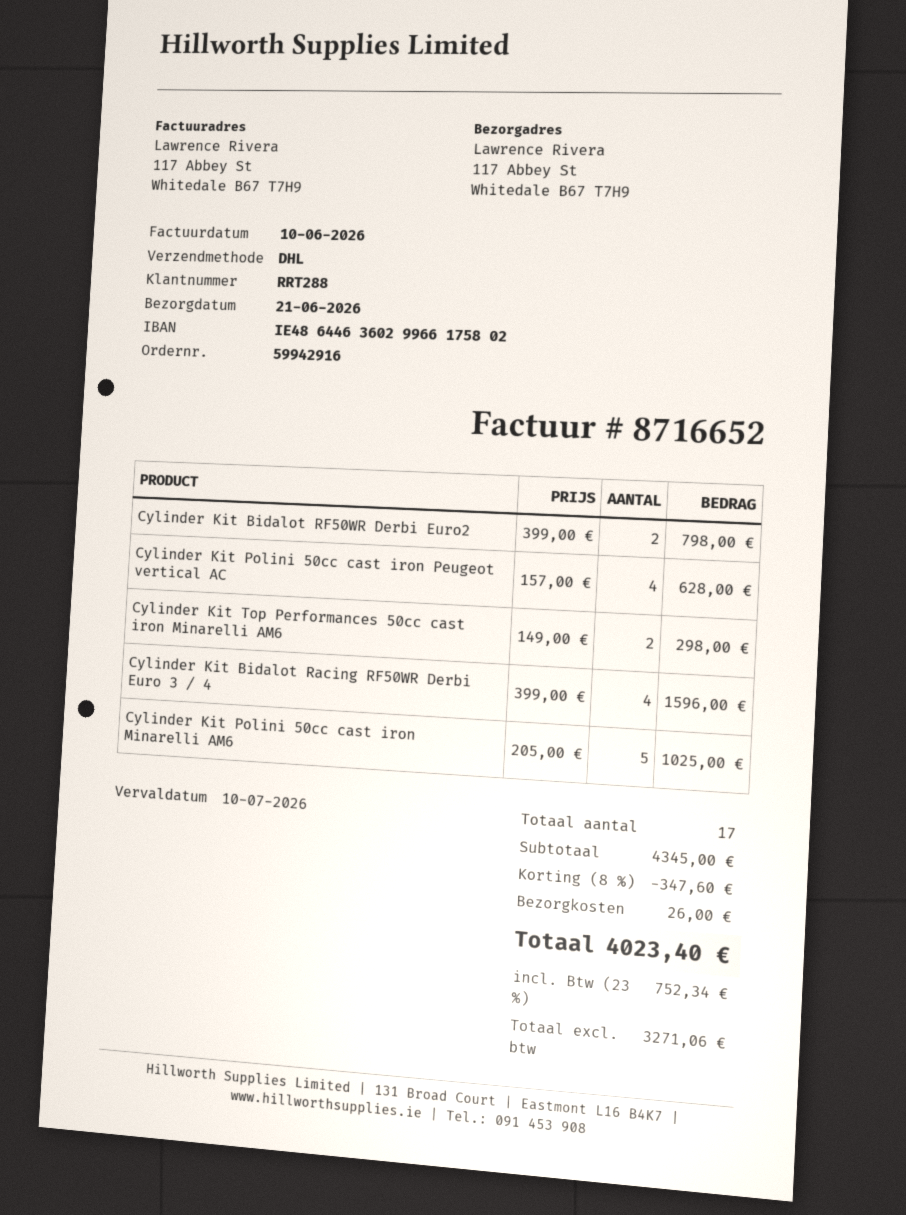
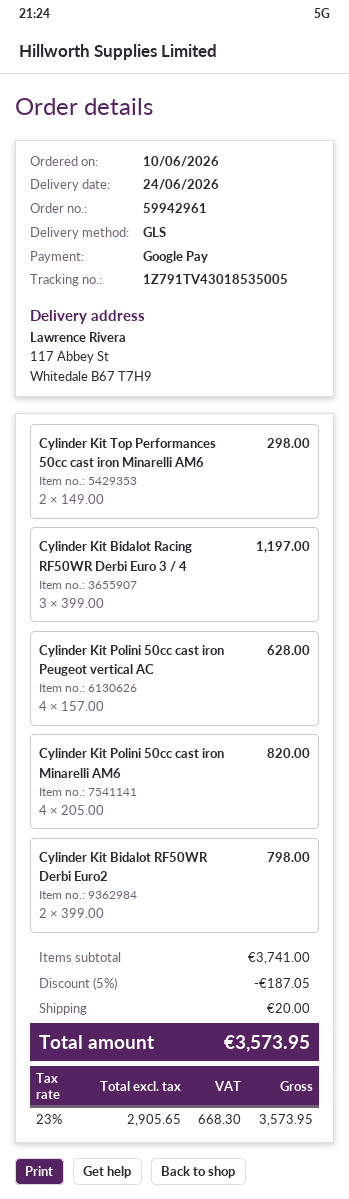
order number: 59942916 -> 59942961
delivery date: 2026-06-21 -> 2026-06-24
shipping method: DHL -> GLS
Cylinder Kit Bidalot Racing RF50WR Derbi Euro 3 / 4: 4 x 399.00 = 1596.00 -> 3 x 399.00 = 1197.00
Cylinder Kit Polini 50cc cast iron Minarelli AM6: 5 x 205.00 = 1025.00 -> 4 x 205.00 = 820.00
subtotal: 4345.00 -> 3741.00
discount: 8% = 347.60 -> 5% = 187.05
shipping: 26.00 -> 20.00
net: 3271.06 -> 2905.65
tax: 23% = 752.34 -> 23% = 668.30
total: 4023.40 -> 3573.95

